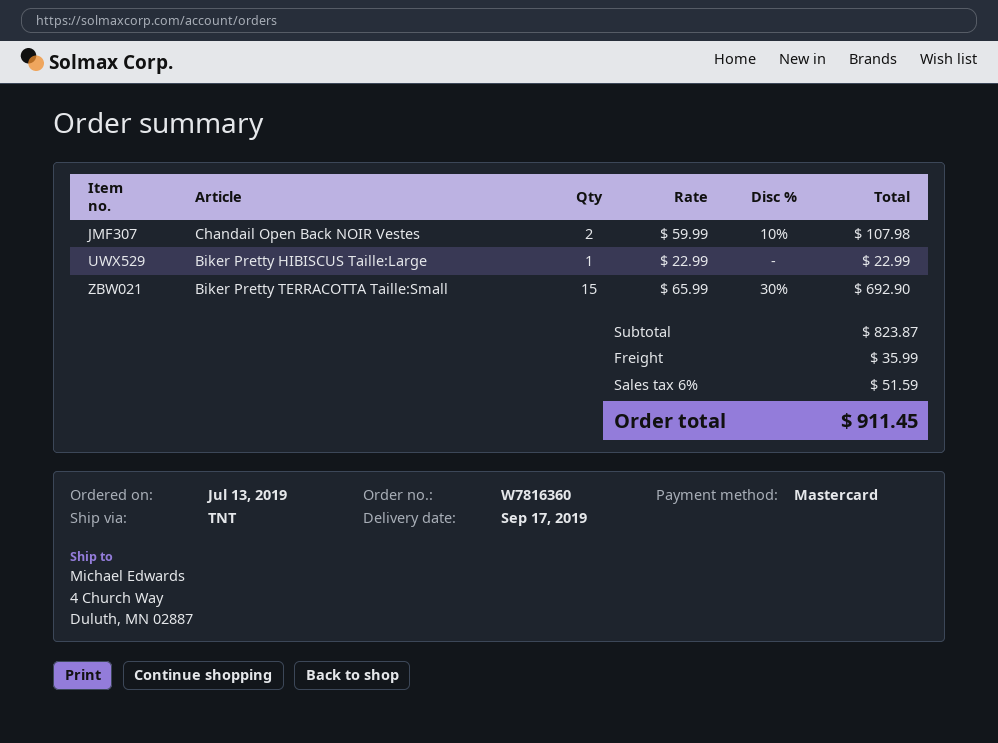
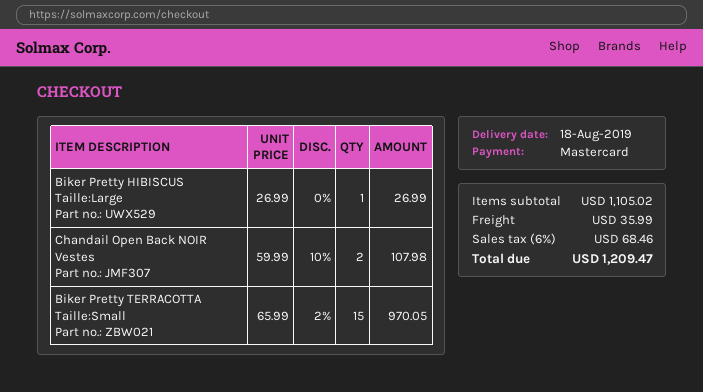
delivery date: 2019-09-17 -> 2019-08-18
Biker Pretty HIBISCUS Taille:Large: 1 x 22.99 = 22.99 -> 1 x 26.99 = 26.99
Biker Pretty TERRACOTTA Taille:Small: 15 x 65.99 - 30% = 692.90 -> 15 x 65.99 - 2% = 970.05
subtotal: 823.87 -> 1105.02
tax: 6% = 51.59 -> 6% = 68.46
total: 911.45 -> 1209.47

